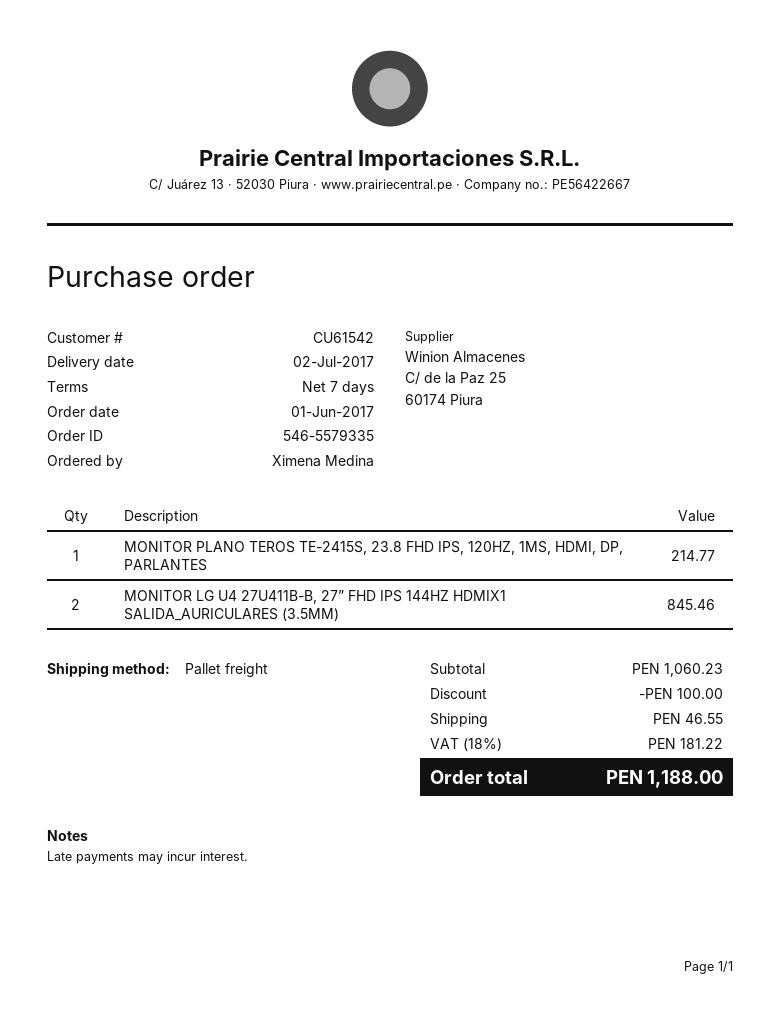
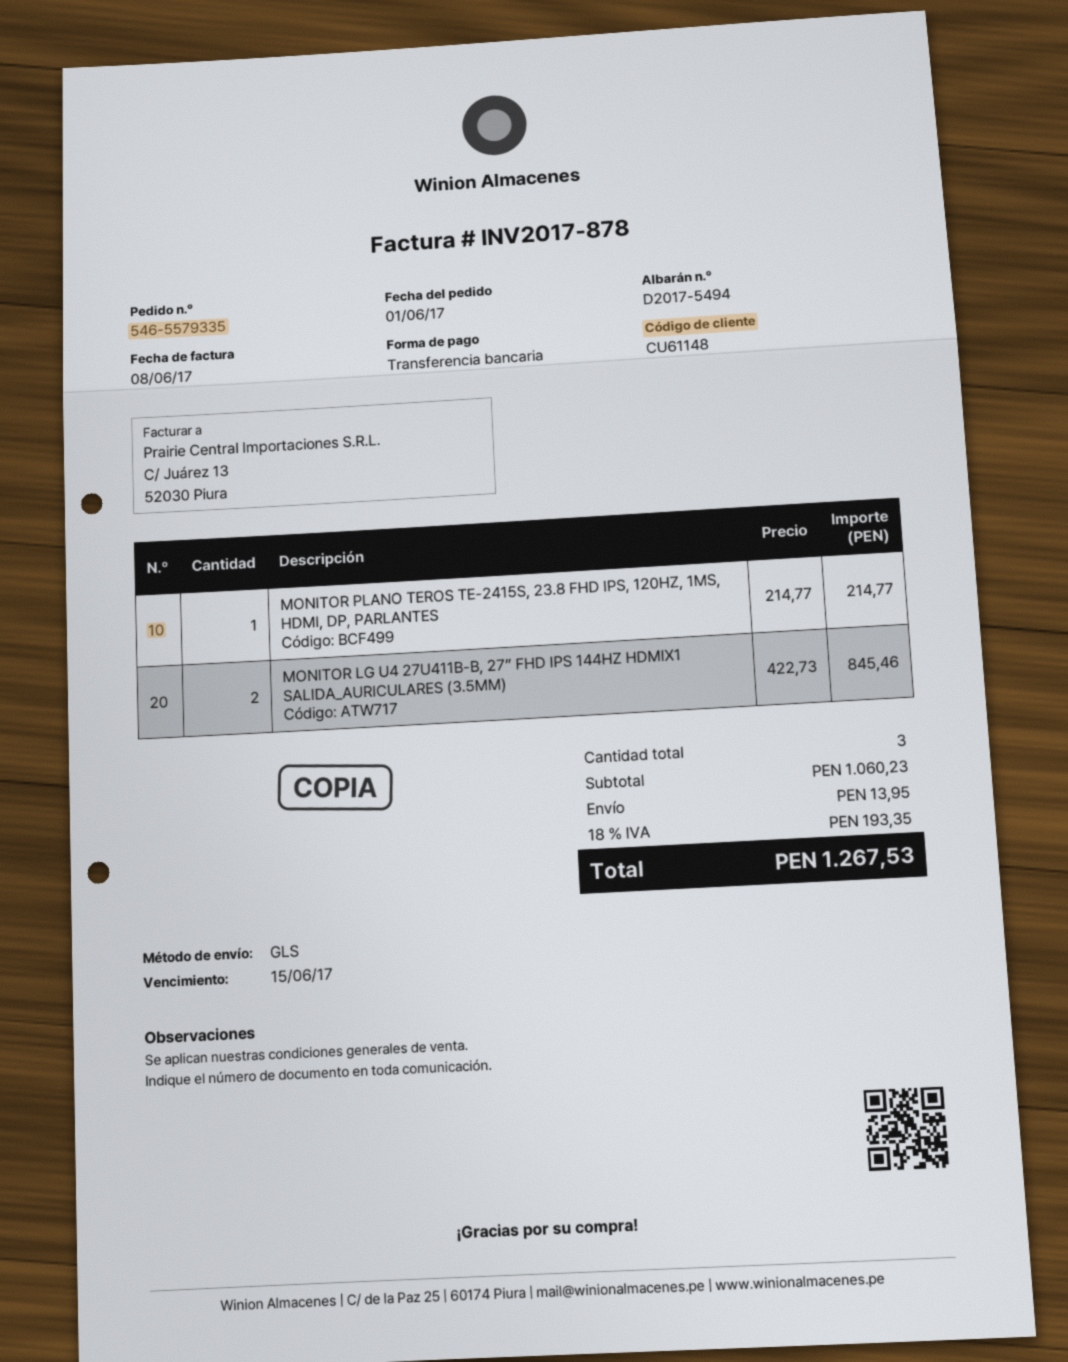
customer number: CU61542 -> CU61148
shipping method: pallet freight -> GLS
discount: 100.00 -> none
shipping: 46.55 -> 13.95
tax: 18% = 181.22 -> 18% = 193.35
total: 1188.00 -> 1267.53

